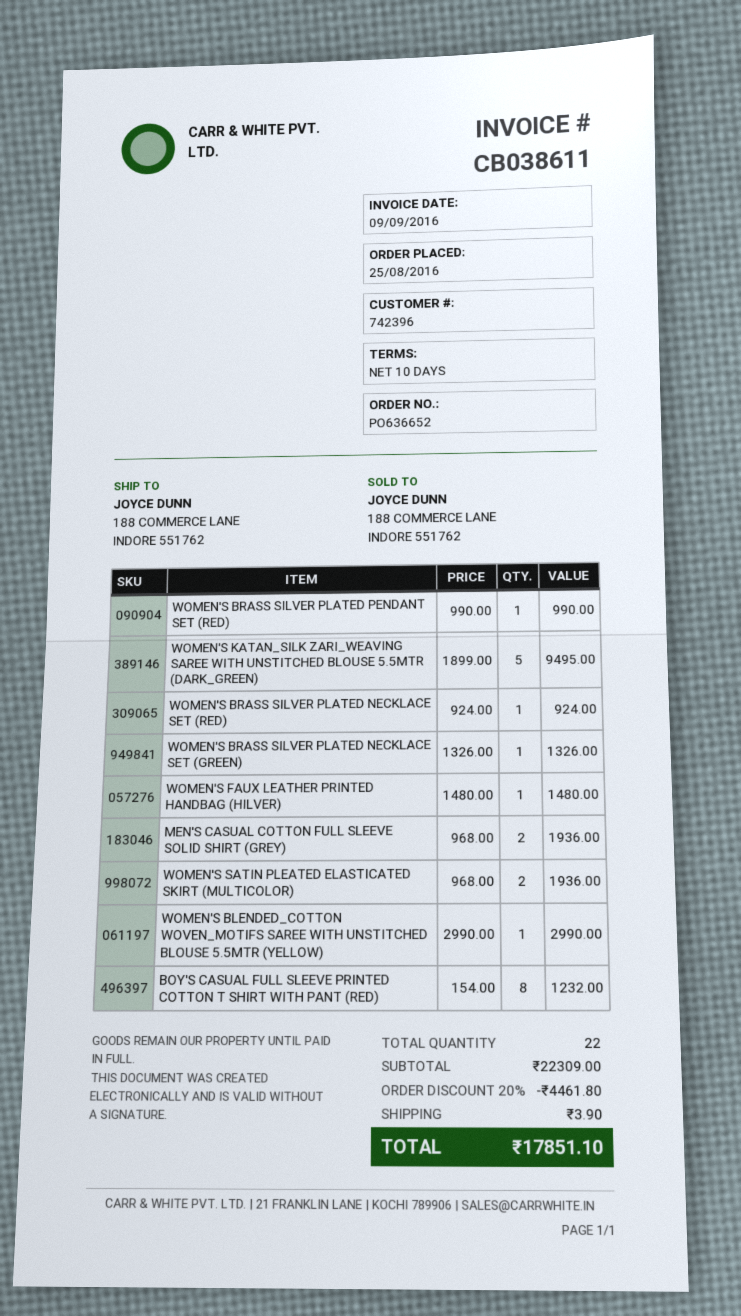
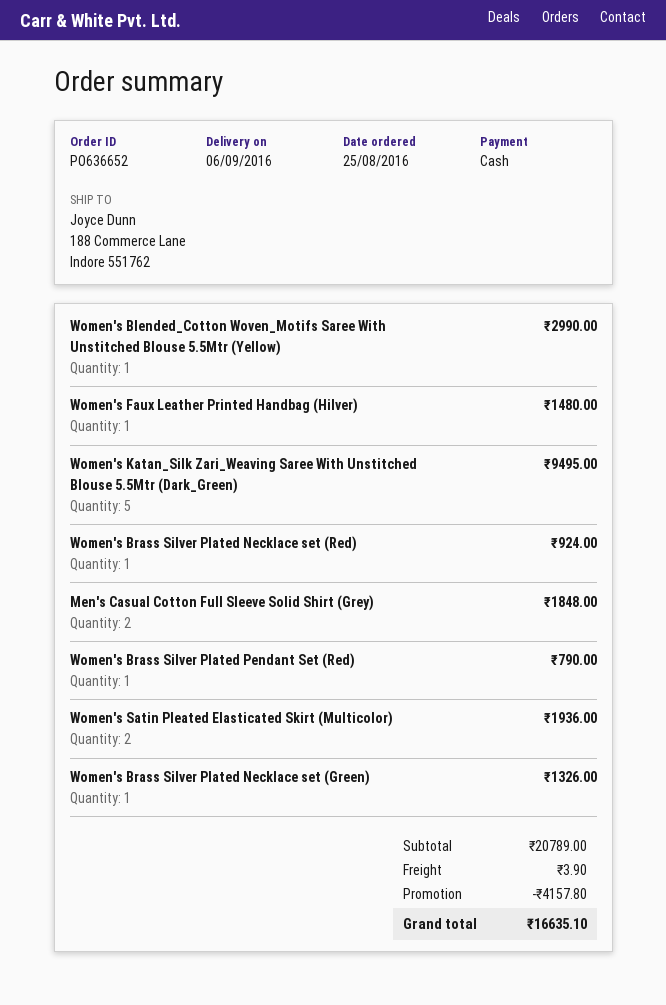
WOMEN'S BRASS SILVER PLATED PENDANT SET (RED): 1 for 990.00 -> 1 for 790.00
MEN'S CASUAL COTTON FULL SLEEVE SOLID SHIRT (GREY): 2 for 1936.00 -> 2 for 1848.00
BOY'S CASUAL FULL SLEEVE PRINTED COTTON T SHIRT WITH PANT (RED): 8 for 1232.00 -> none
subtotal: 22309.00 -> 20789.00
discount: 4461.80 -> 4157.80
total: 17851.10 -> 16635.10

